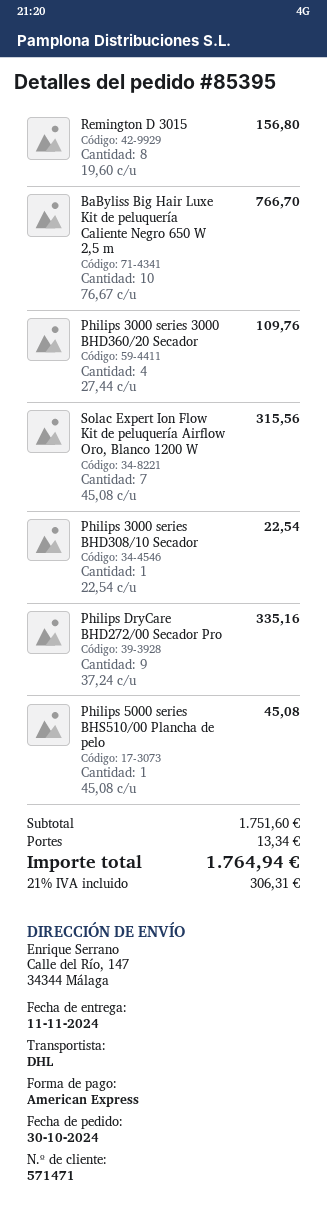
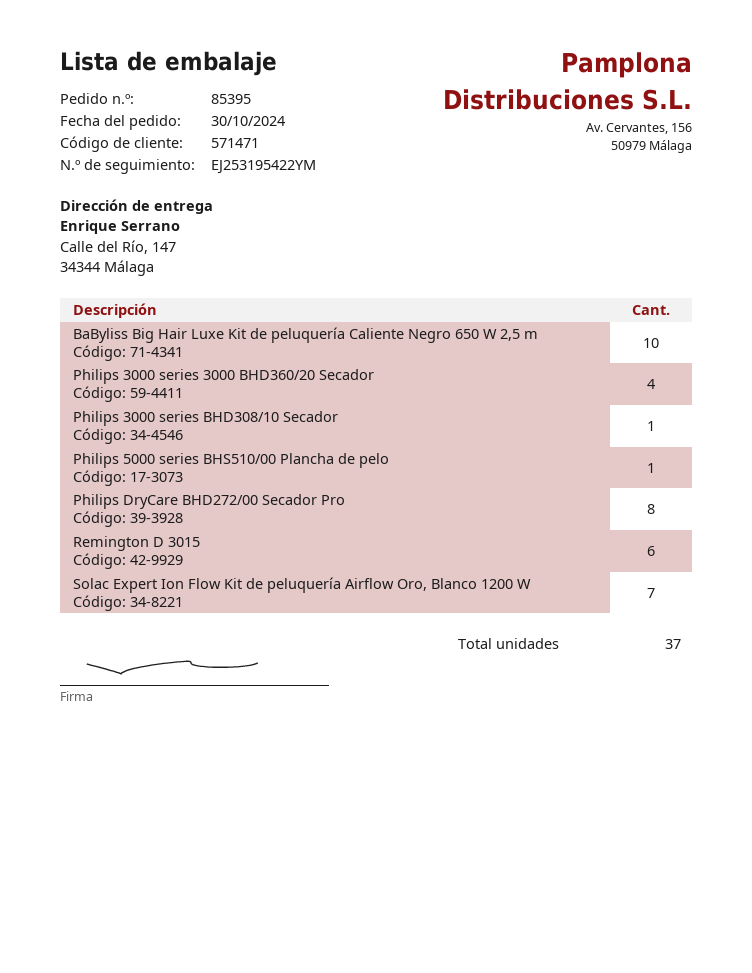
Remington D 3015: 8 -> 6
Philips DryCare BHD272/00 Secador Pro: 9 -> 8

